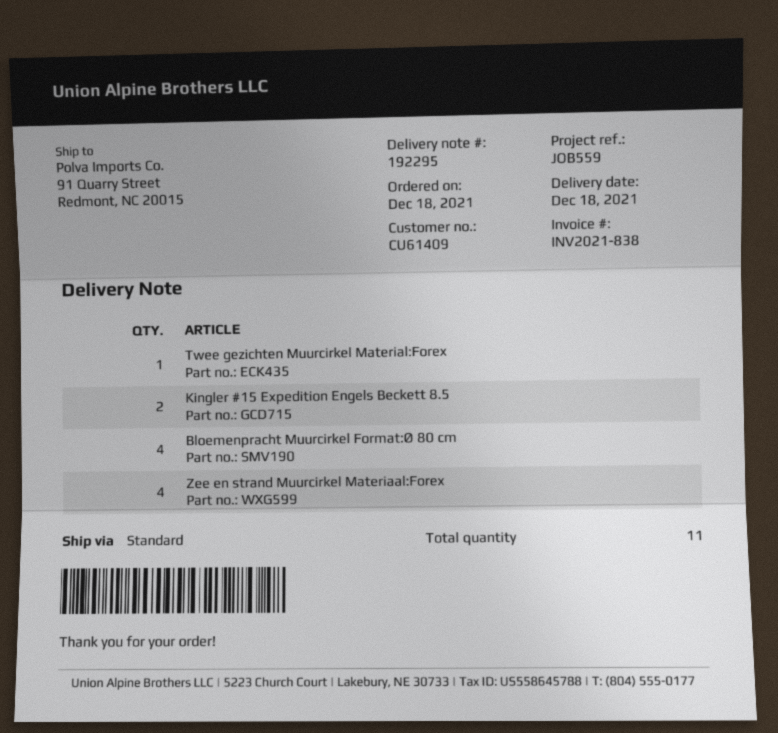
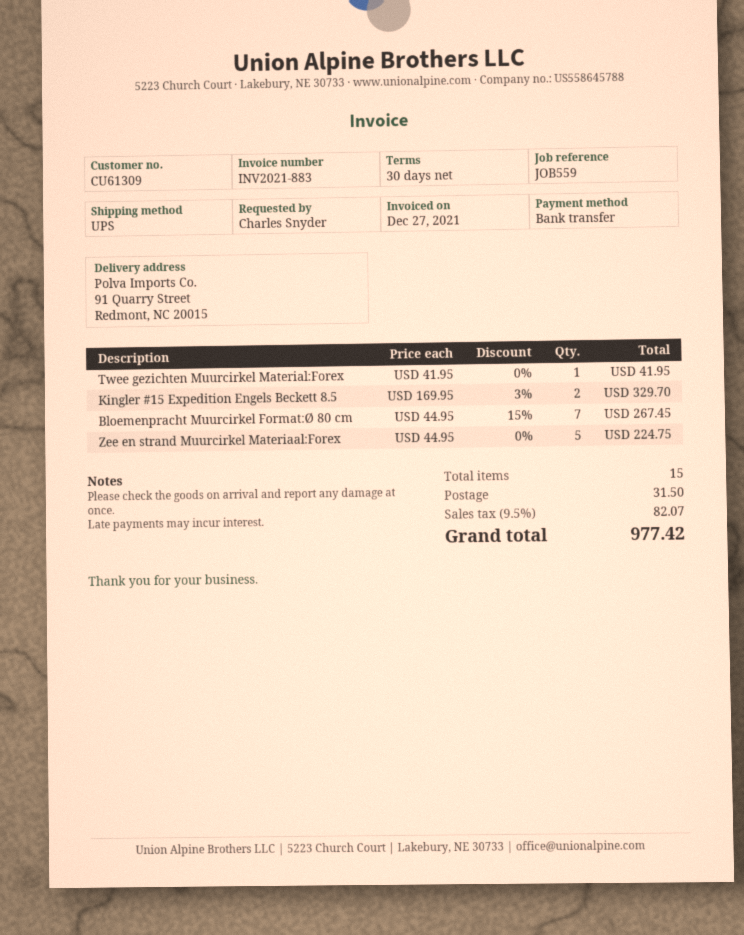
invoice number: INV2021-838 -> INV2021-883
customer number: CU61409 -> CU61309
shipping method: standard -> UPS
Bloemenpracht Muurcirkel Format:Ø 80 cm: 4 -> 7
Zee en strand Muurcirkel Materiaal:Forex: 4 -> 5
total quantity: 11 -> 15

